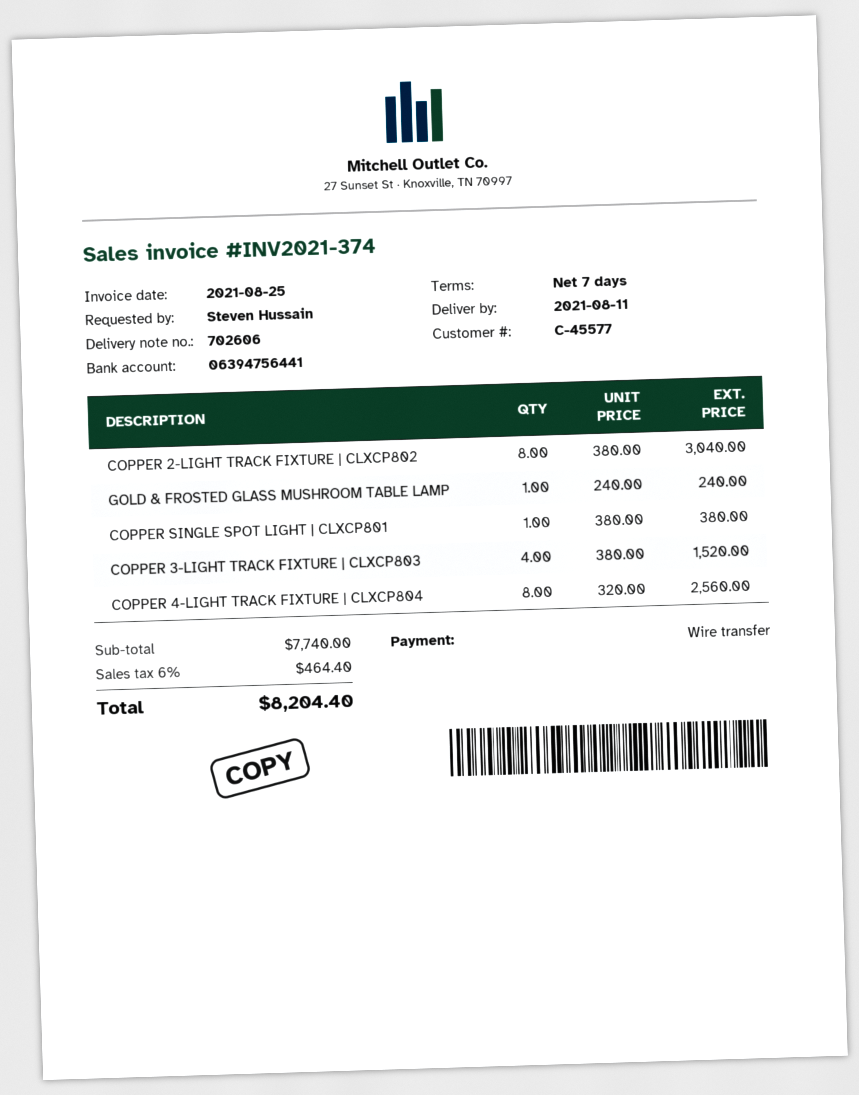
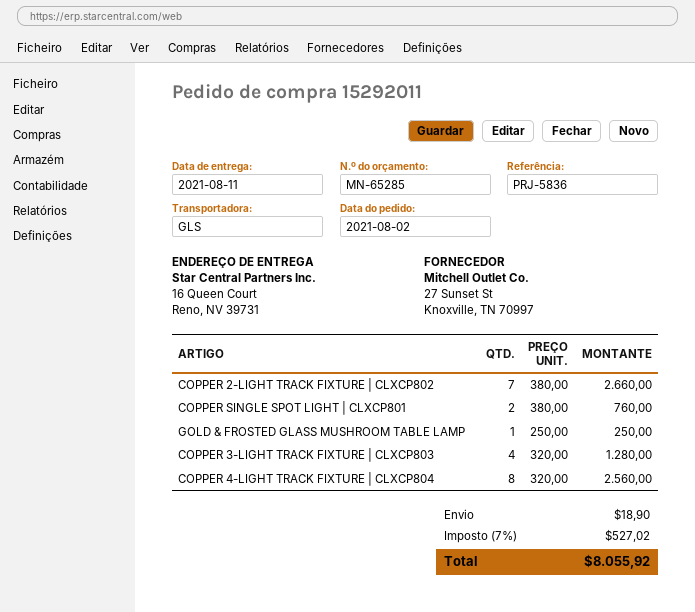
COPPER 2-LIGHT TRACK FIXTURE | CLXCP802: 8 x 380.00 = 3040.00 -> 7 x 380.00 = 2660.00
GOLD & FROSTED GLASS MUSHROOM TABLE LAMP: 1 x 240.00 = 240.00 -> 1 x 250.00 = 250.00
COPPER SINGLE SPOT LIGHT | CLXCP801: 1 x 380.00 = 380.00 -> 2 x 380.00 = 760.00
COPPER 3-LIGHT TRACK FIXTURE | CLXCP803: 4 x 380.00 = 1520.00 -> 4 x 320.00 = 1280.00
shipping: none -> 18.90
tax: 6% = 464.40 -> 7% = 527.02
total: 8204.40 -> 8055.92

